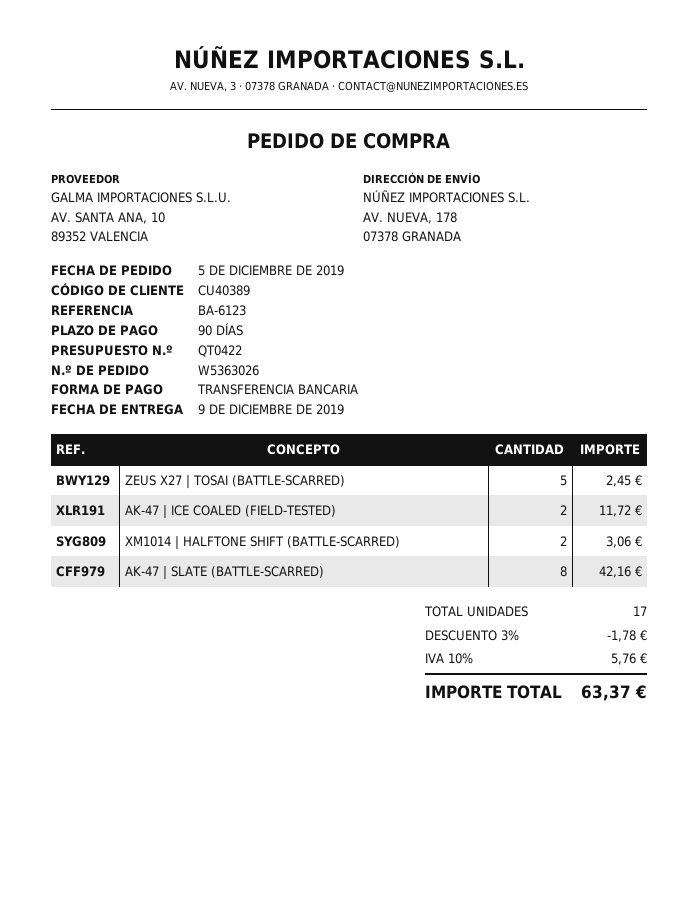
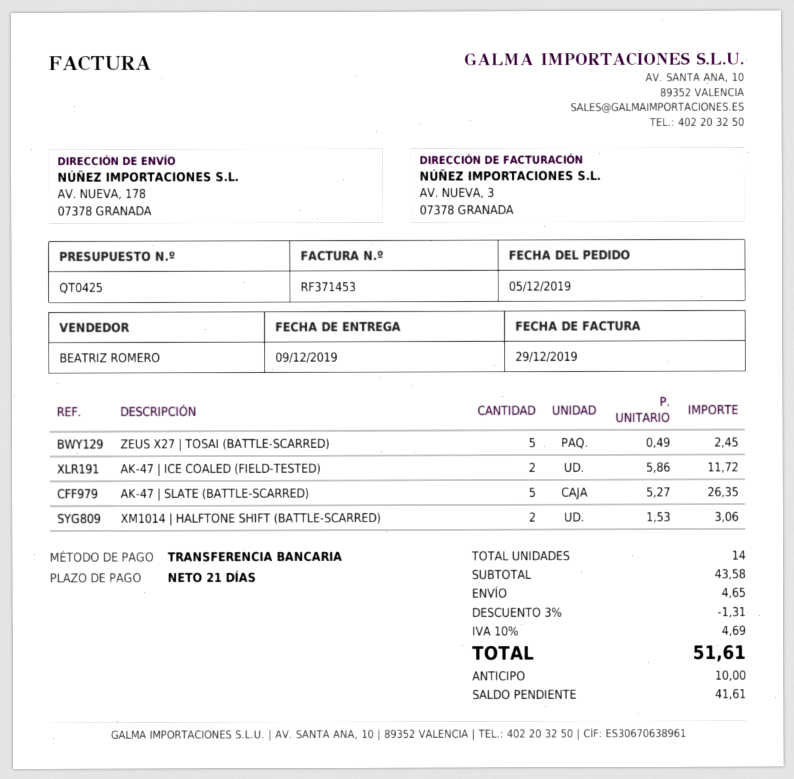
quote number: QT0422 -> QT0425
payment terms: 90 days -> 21 days
AK-47 | SLATE (BATTLE-SCARRED): 8 for 42.16 -> 5 for 26.35
total quantity: 17 -> 14
discount: 3% = 1.78 -> 3% = 1.31
shipping: none -> 4.65
tax: 10% = 5.76 -> 10% = 4.69
total: 63.37 -> 51.61

